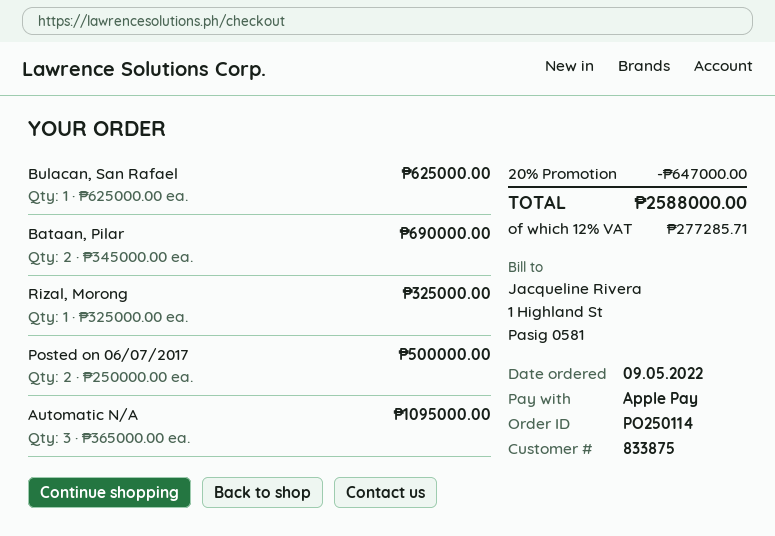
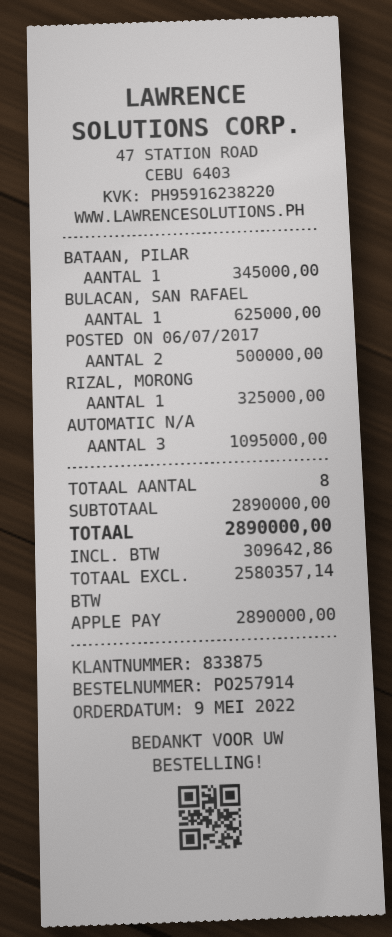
order number: PO250114 -> PO257914
Bataan, Pilar: 2 for 690000.00 -> 1 for 345000.00
discount: 20% = 647000.00 -> none
tax: 277285.71 -> 309642.86
total: 2588000.00 -> 2890000.00

